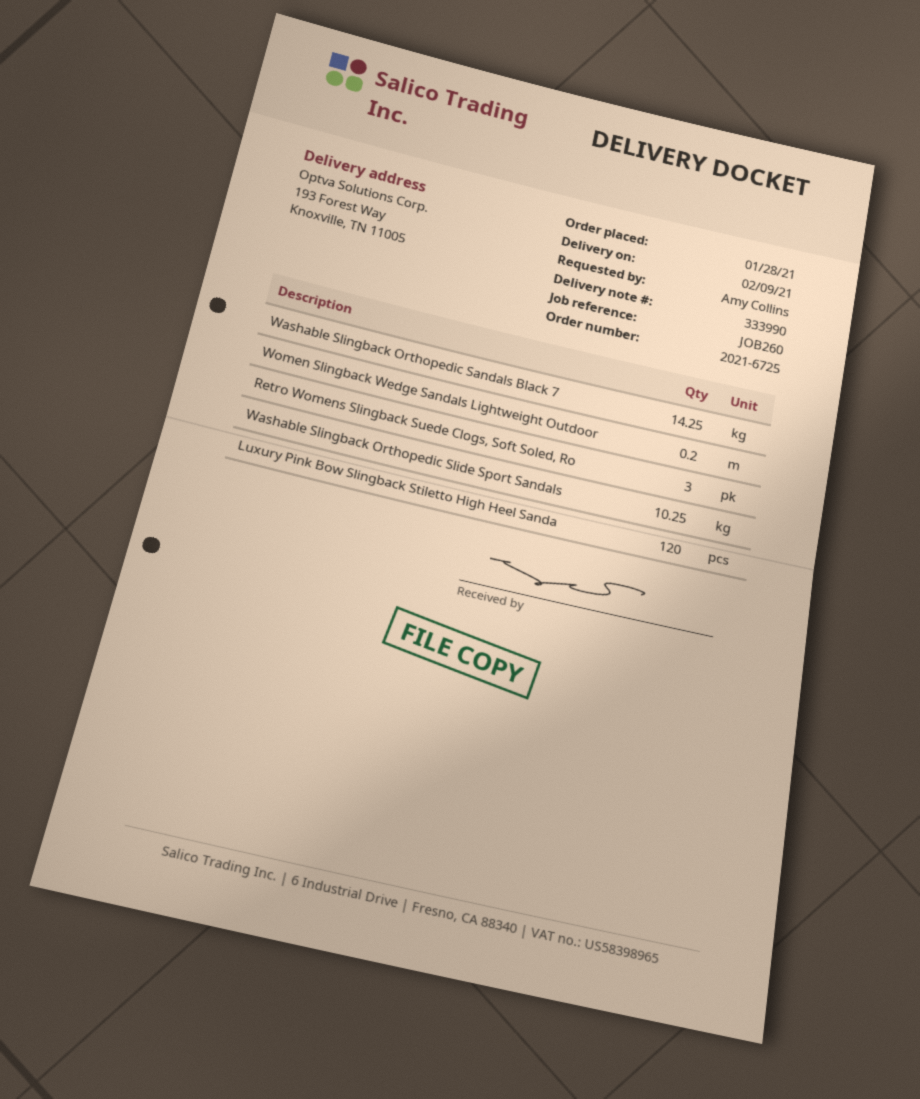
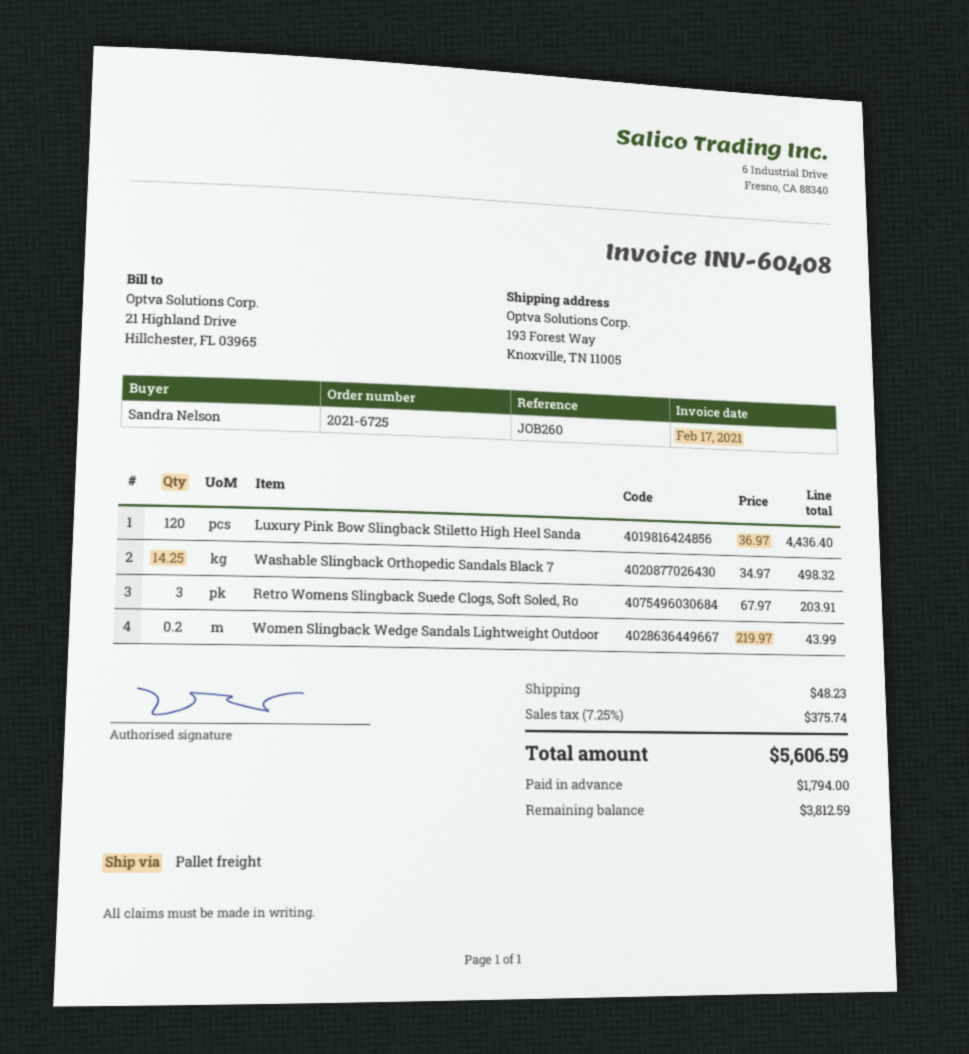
ordered by: Amy Collins -> Sandra Nelson
Washable Slingback Orthopedic Slide Sport Sandals: 10.25 -> none

